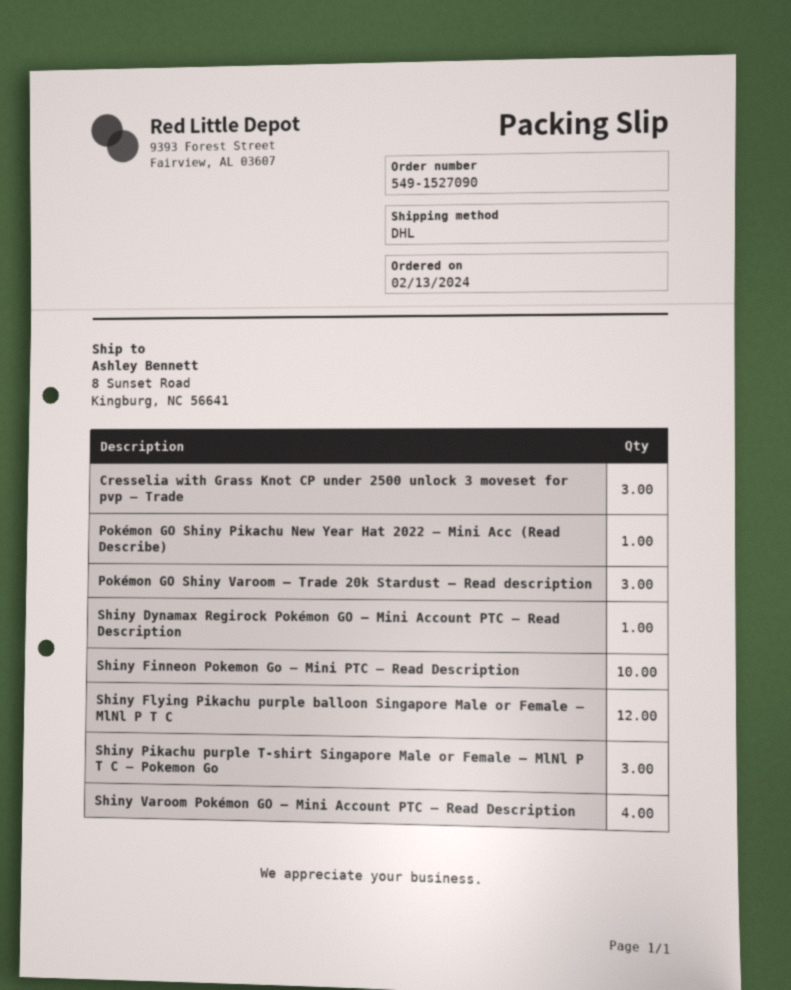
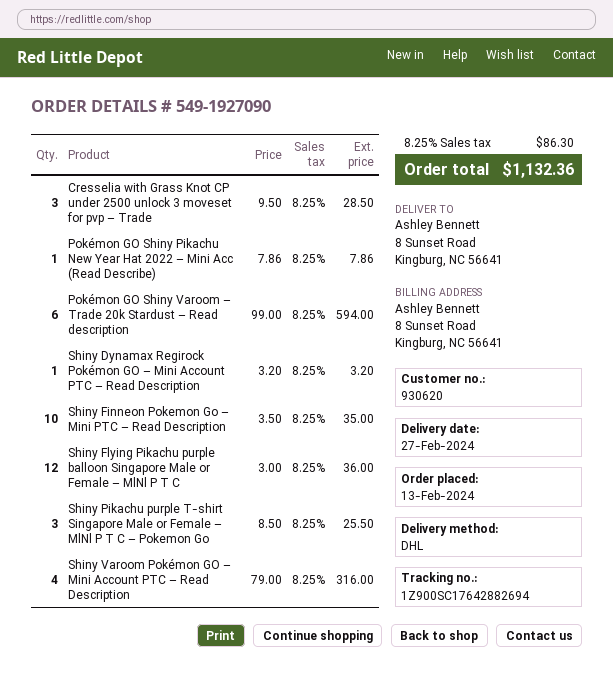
order number: 549-1527090 -> 549-1927090
Pokémon GO Shiny Varoom – Trade 20k Stardust – Read description: 3 -> 6

